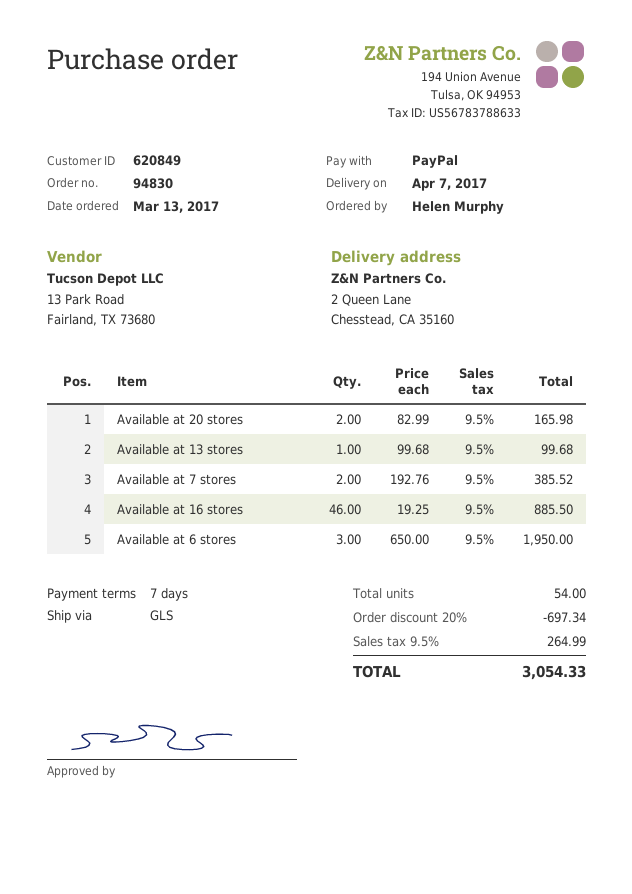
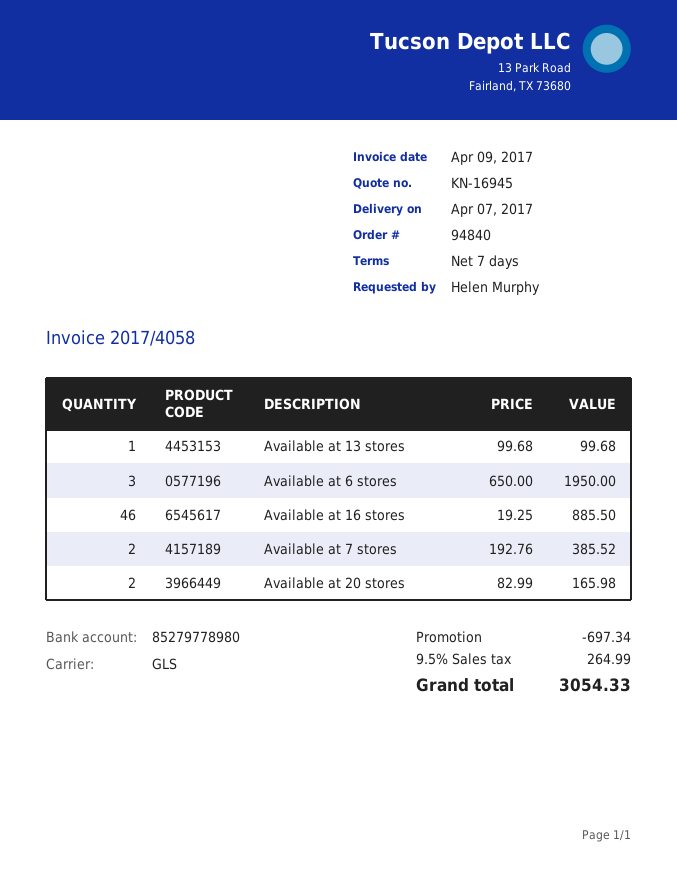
order number: 94830 -> 94840

